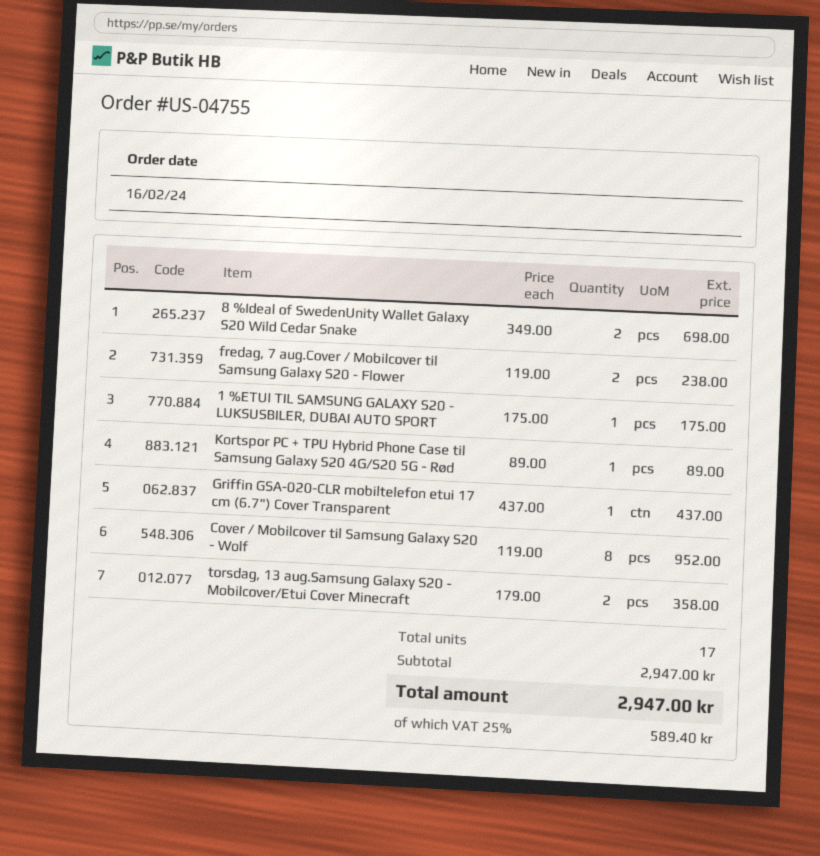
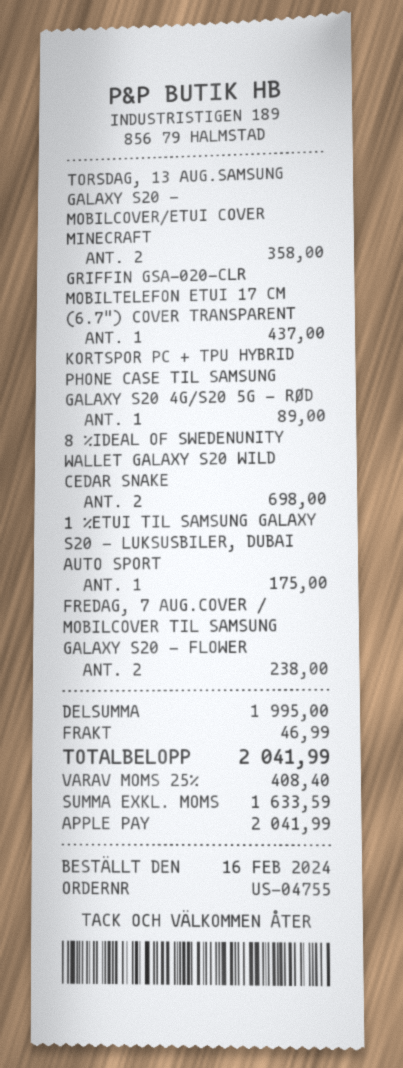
Cover / Mobilcover til Samsung Galaxy S20 - Wolf: 8 for 952.00 -> none
subtotal: 2947.00 -> 1995.00
shipping: none -> 46.99
tax: 25% = 589.40 -> 25% = 408.40
total: 2947.00 -> 2041.99

